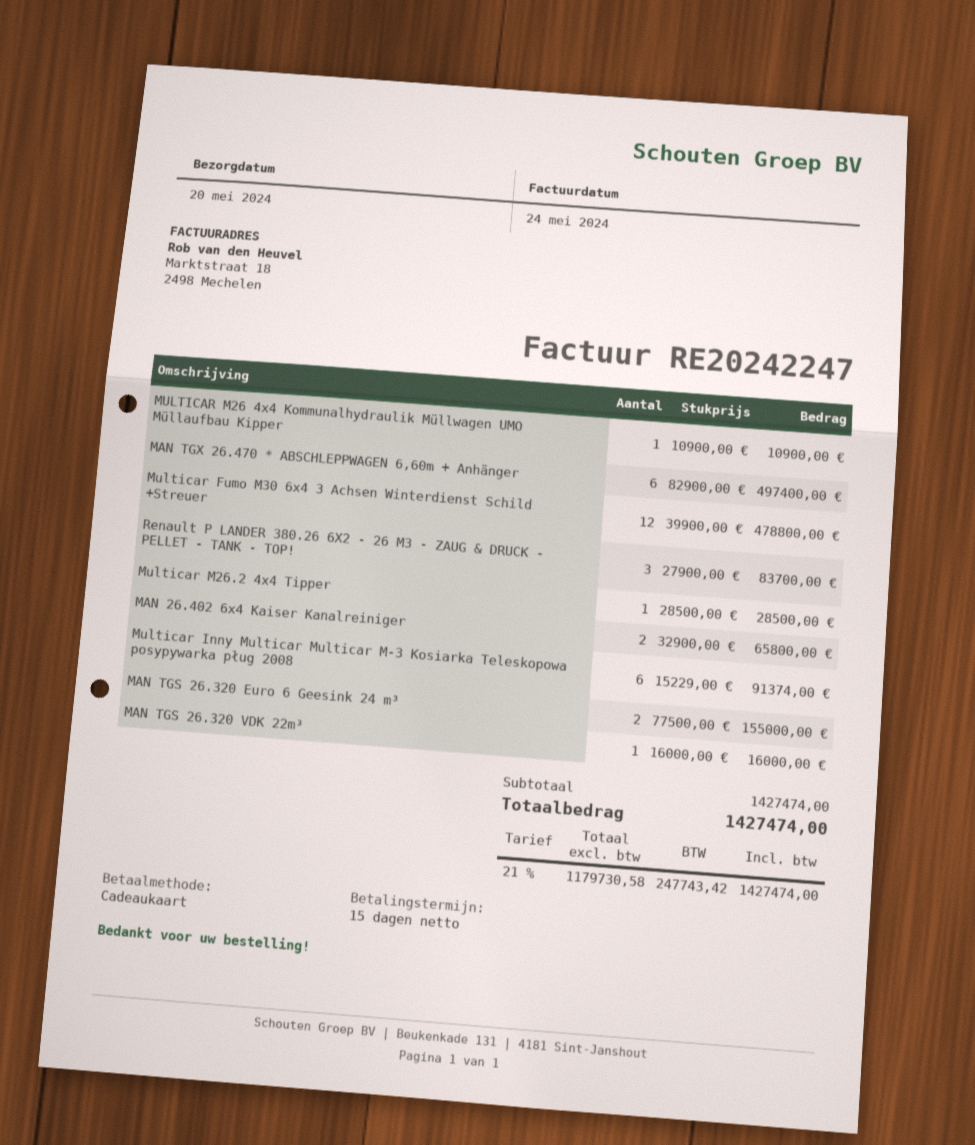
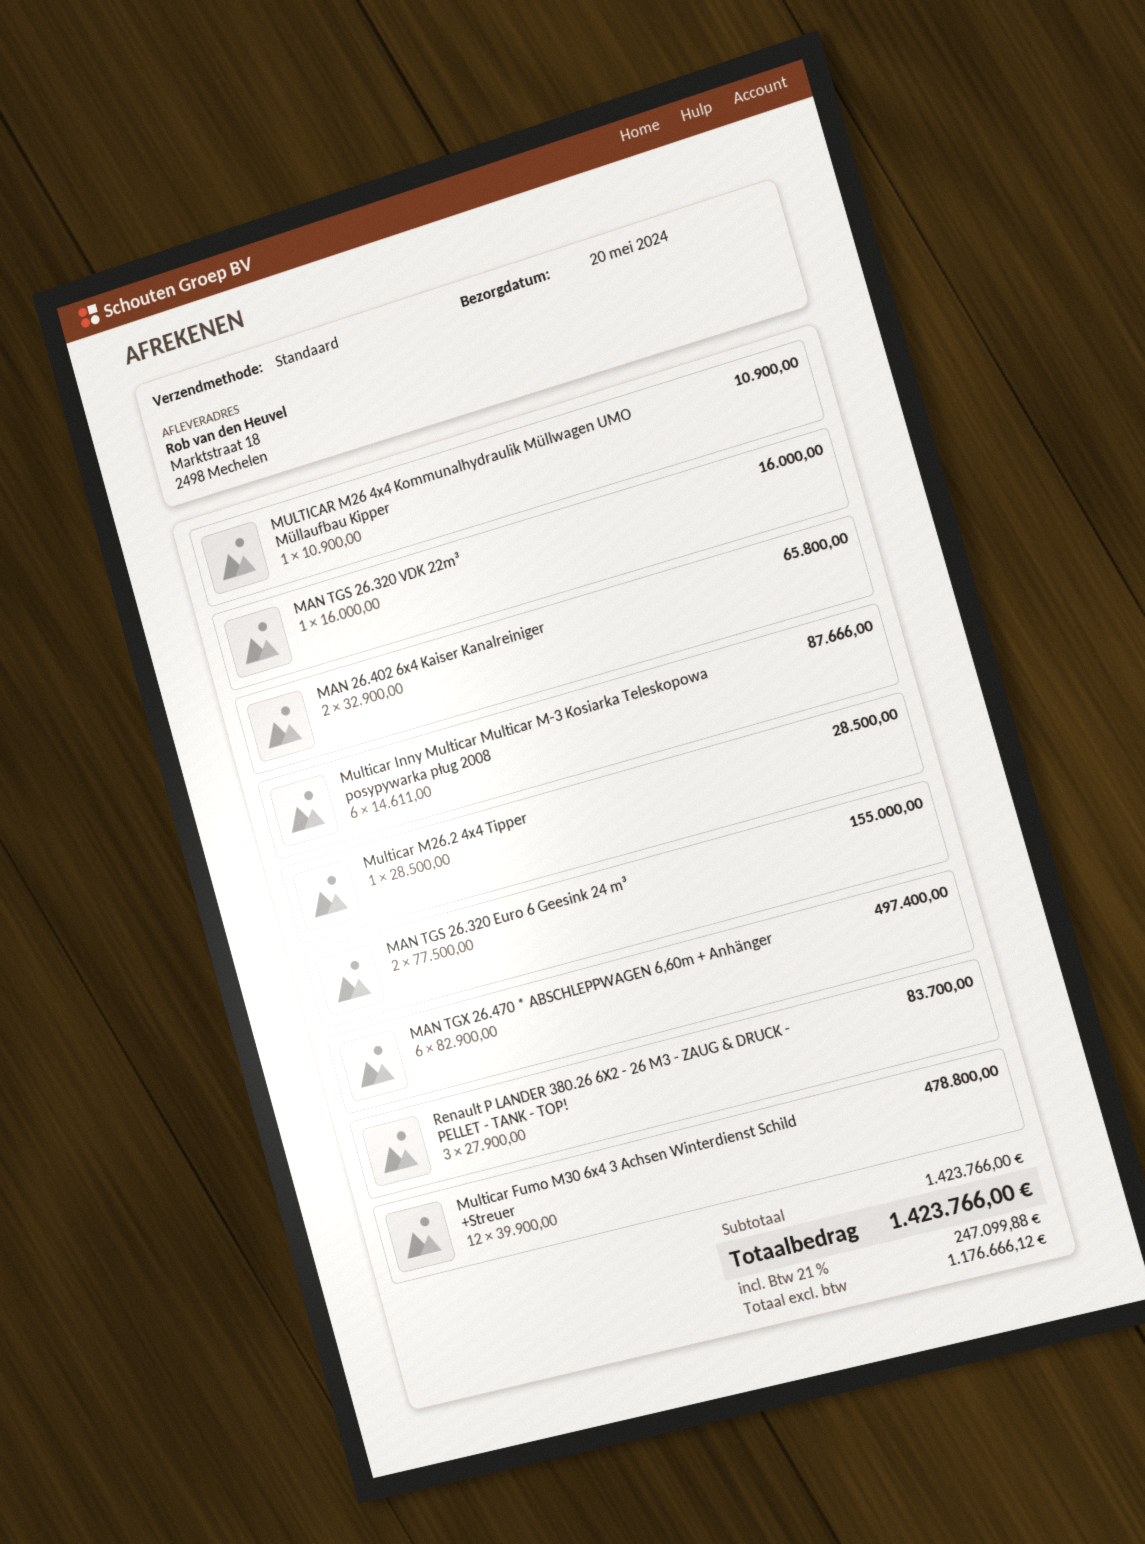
Multicar Inny Multicar Multicar M-3 Kosiarka Teleskopowa posypywarka pług 2008: 6 x 15229.00 = 91374.00 -> 6 x 14611.00 = 87666.00
subtotal: 1427474.00 -> 1423766.00
net: 1179730.58 -> 1176666.12
tax: 21% = 247743.42 -> 21% = 247099.88
total: 1427474.00 -> 1423766.00

